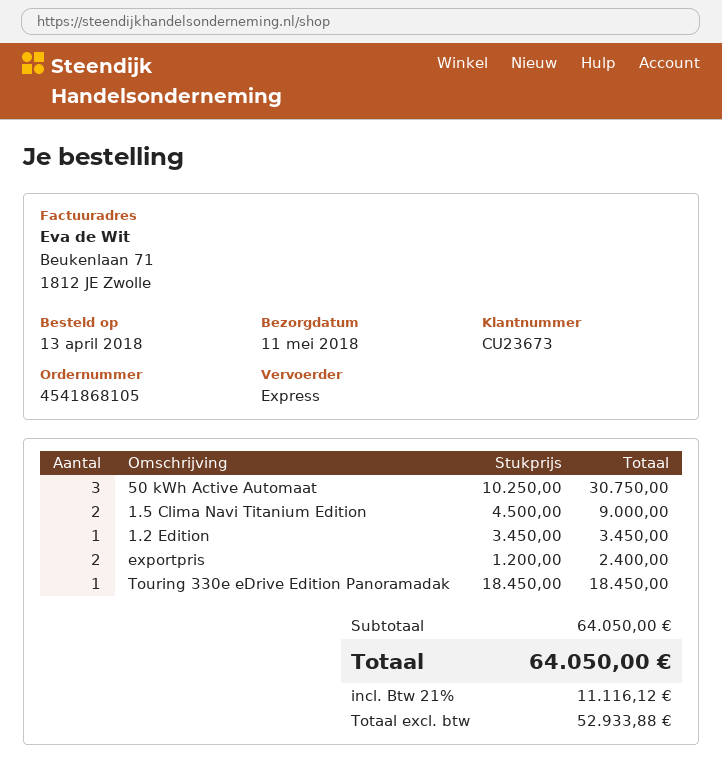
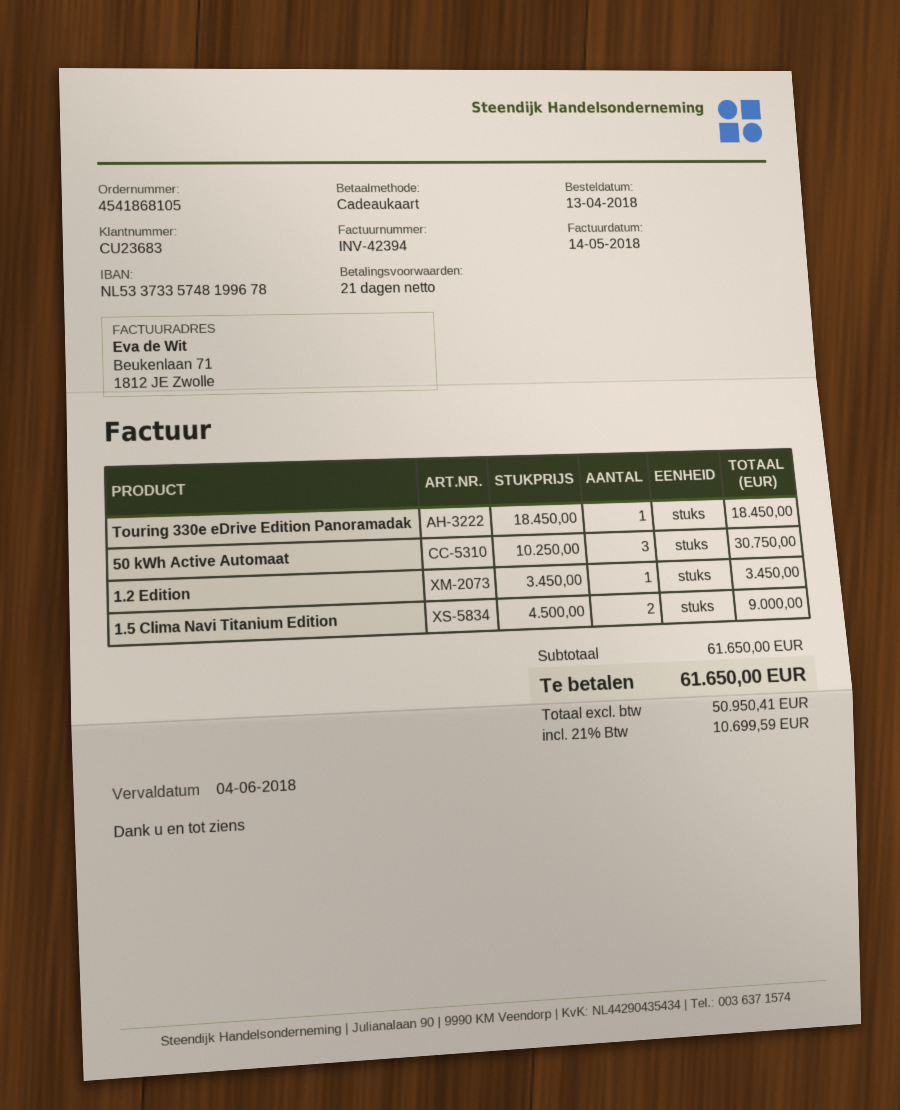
customer number: CU23673 -> CU23683
exportpris: 2 x 1200.00 = 2400.00 -> none
subtotal: 64050.00 -> 61650.00
net: 52933.88 -> 50950.41
tax: 21% = 11116.12 -> 21% = 10699.59
total: 64050.00 -> 61650.00

